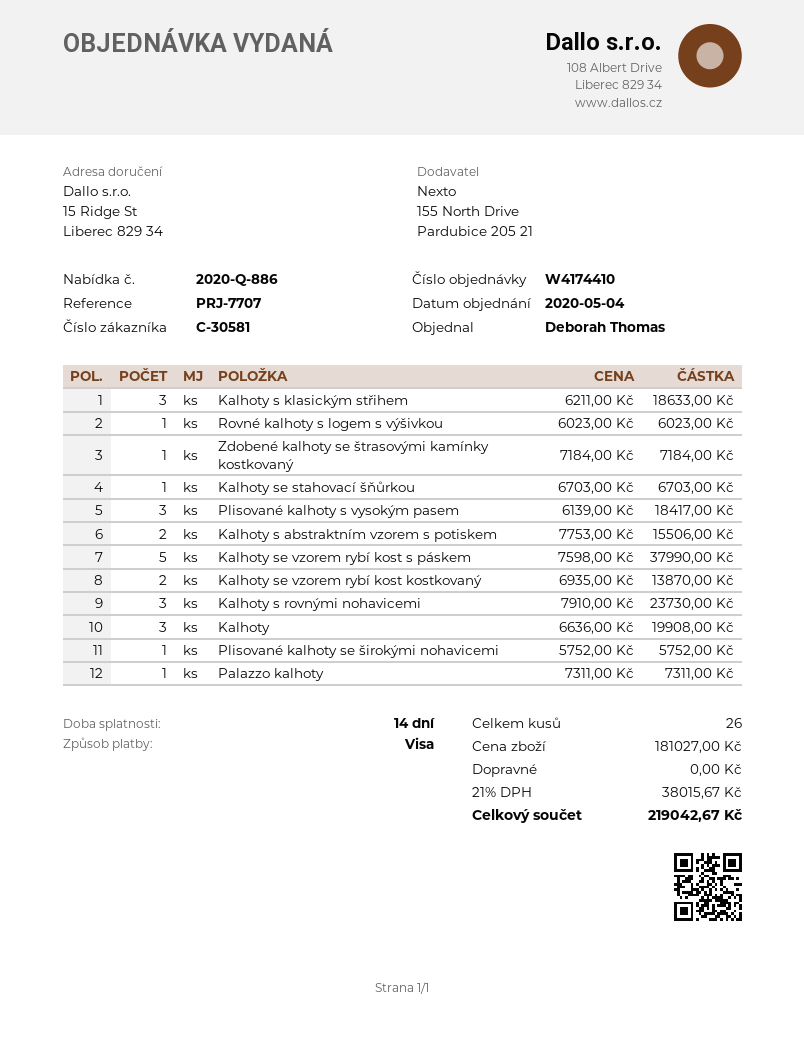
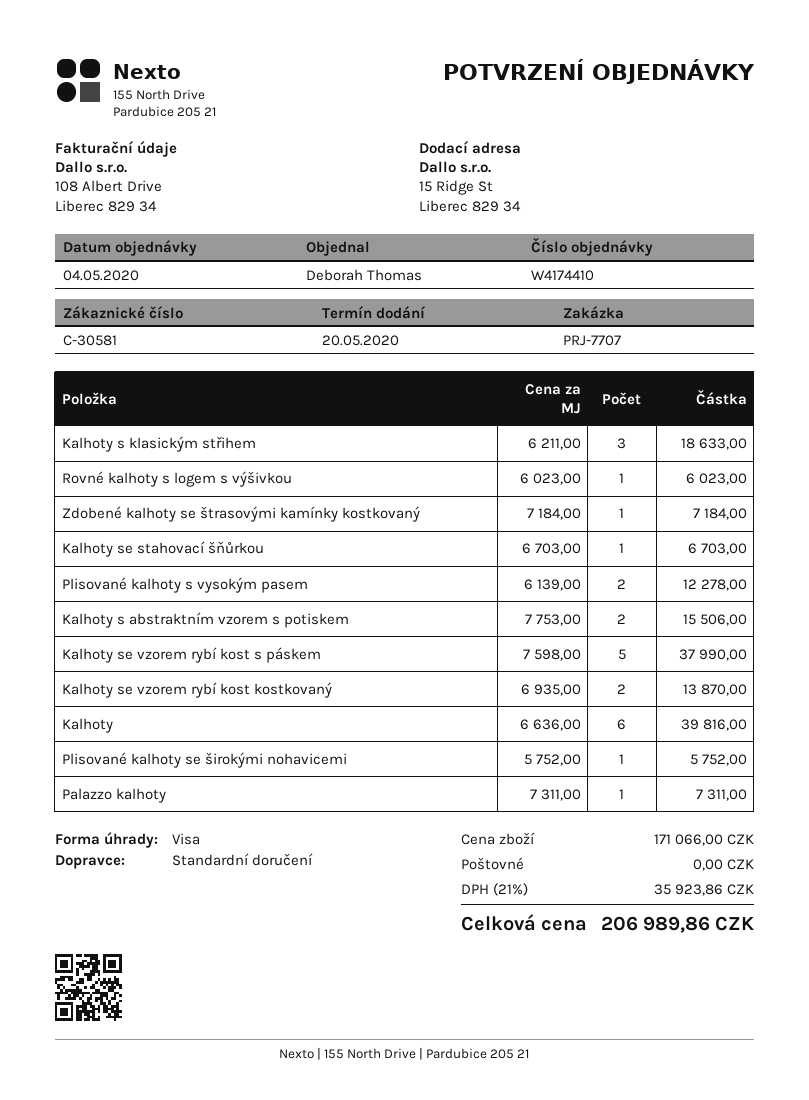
Plisované kalhoty s vysokým pasem: 3 x 6139.00 = 18417.00 -> 2 x 6139.00 = 12278.00
Kalhoty s rovnými nohavicemi: 3 x 7910.00 = 23730.00 -> none
Kalhoty: 3 x 6636.00 = 19908.00 -> 6 x 6636.00 = 39816.00
subtotal: 181027.00 -> 171066.00
tax: 21% = 38015.67 -> 21% = 35923.86
total: 219042.67 -> 206989.86

